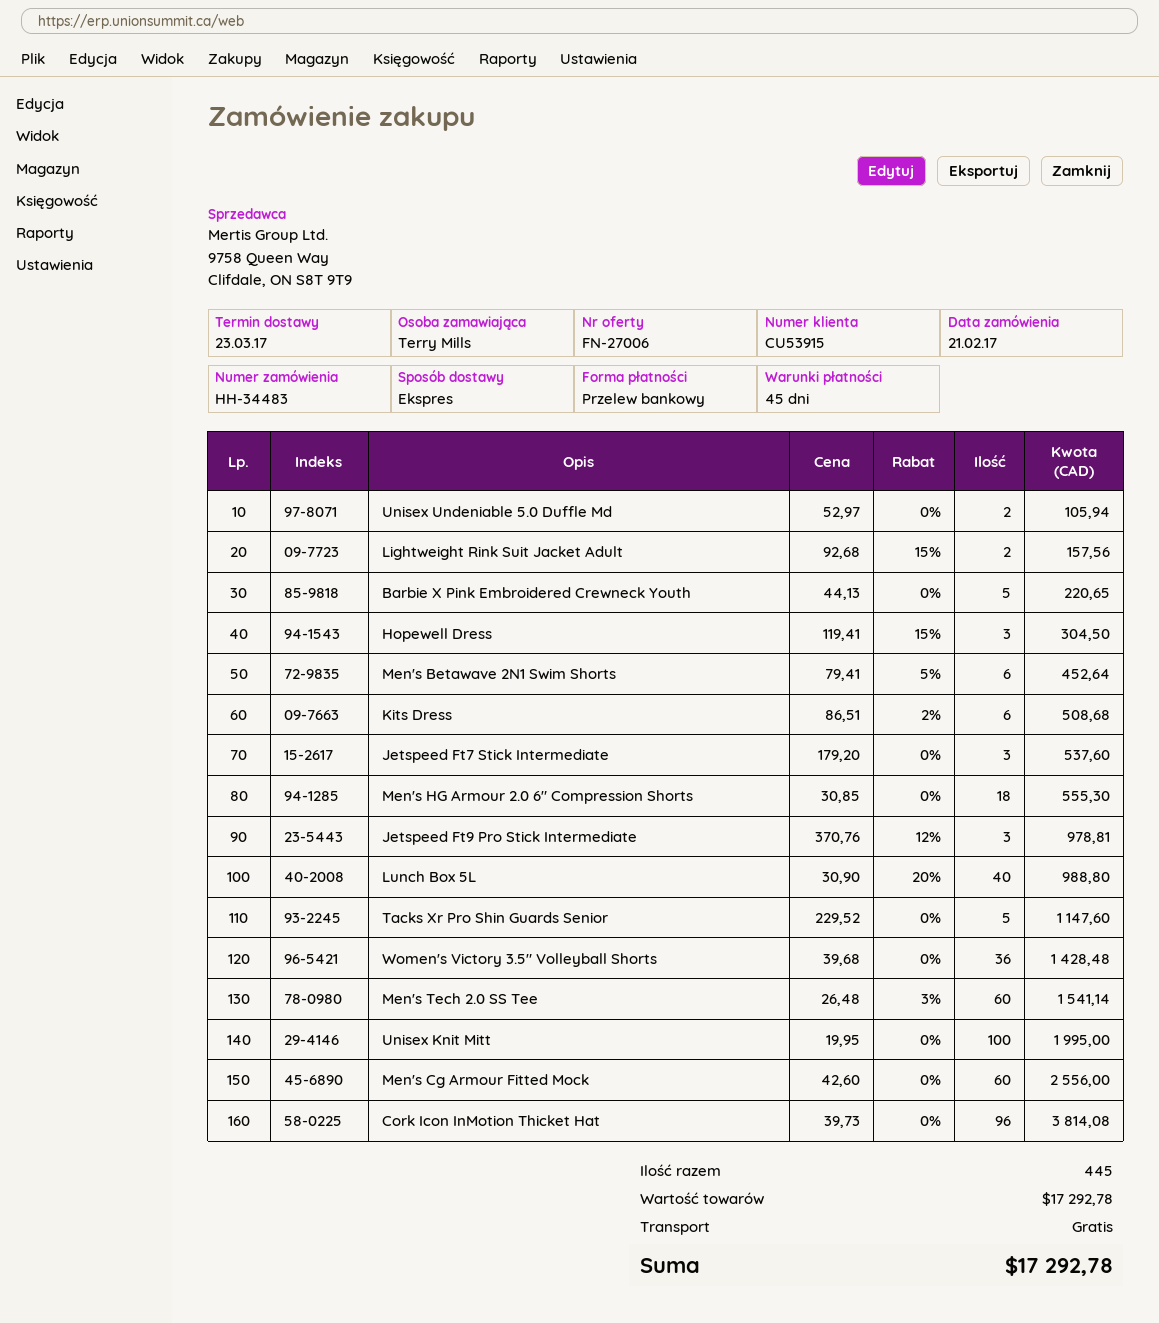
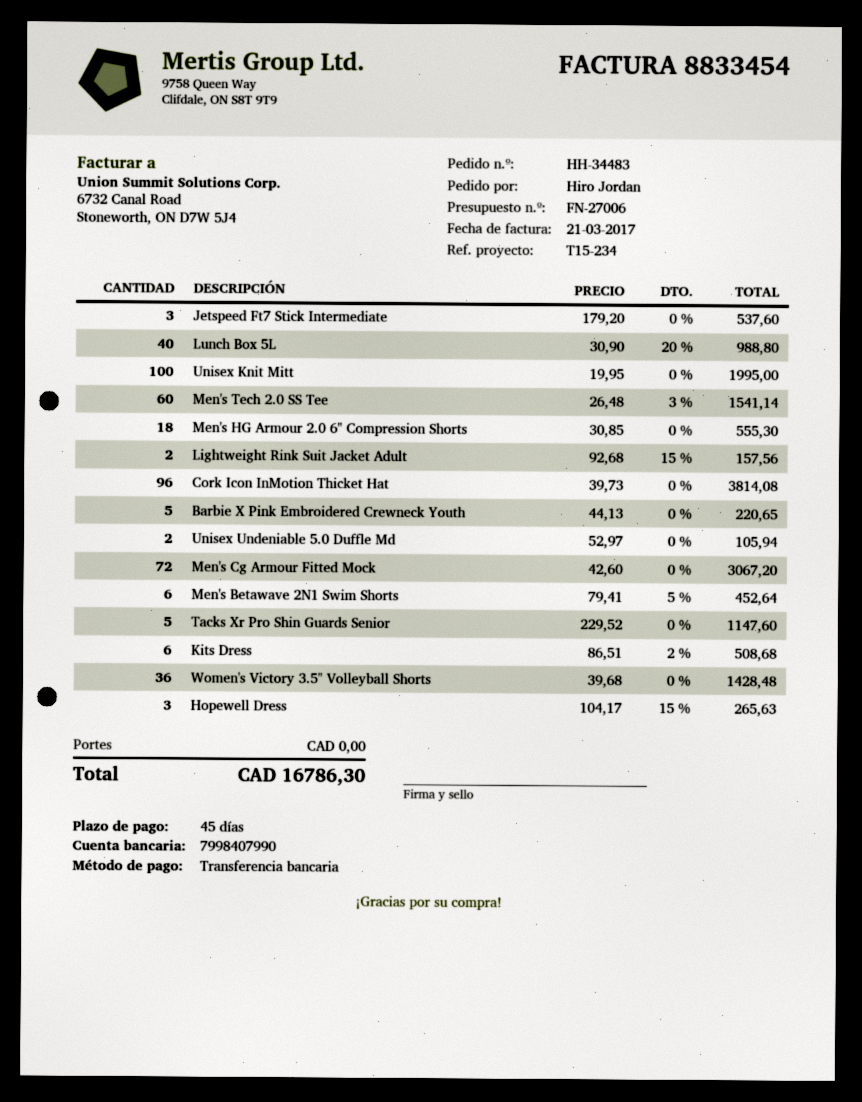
ordered by: Terry Mills -> Hiro Jordan
Hopewell Dress: 3 x 119.41 - 15% = 304.50 -> 3 x 104.17 - 15% = 265.63
Jetspeed Ft9 Pro Stick Intermediate: 3 x 370.76 - 12% = 978.81 -> none
Men's Cg Armour Fitted Mock: 60 x 42.60 = 2556.00 -> 72 x 42.60 = 3067.20
total: 17292.78 -> 16786.30

